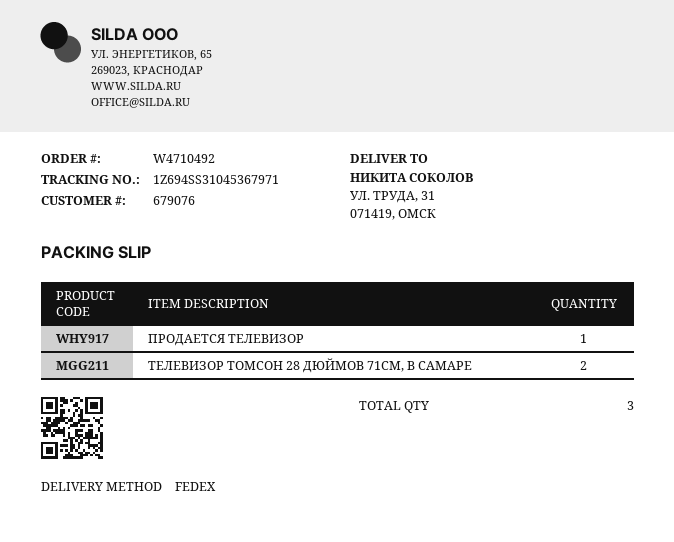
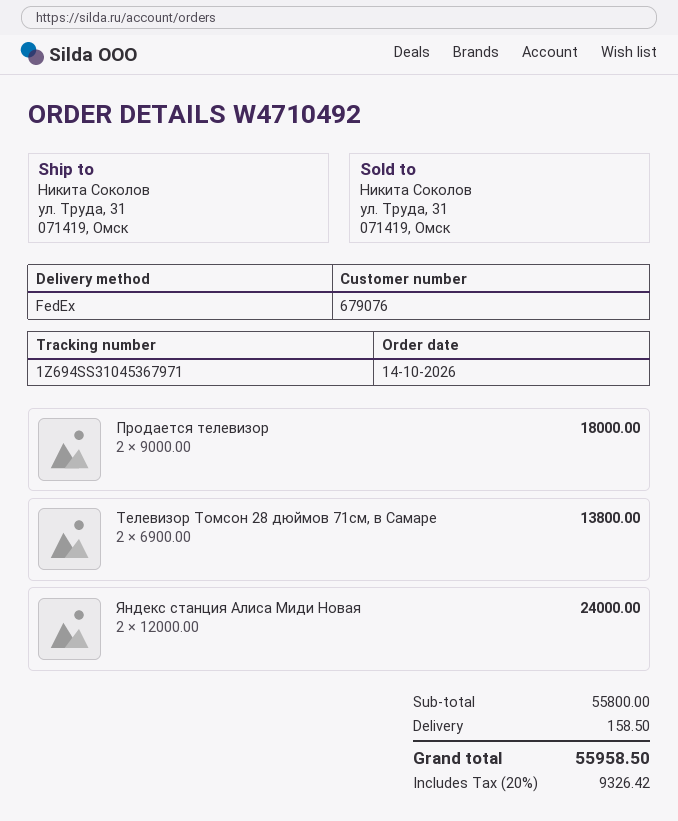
ПРОДАЕТСЯ ТЕЛЕВИЗОР: 1 -> 2
Яндекс станция Алиса Миди Новая: none -> 2

